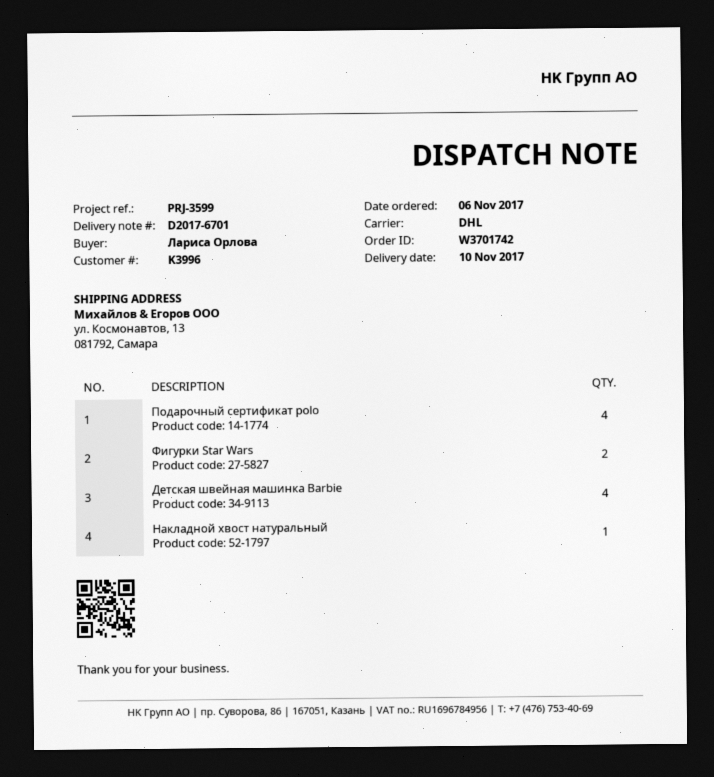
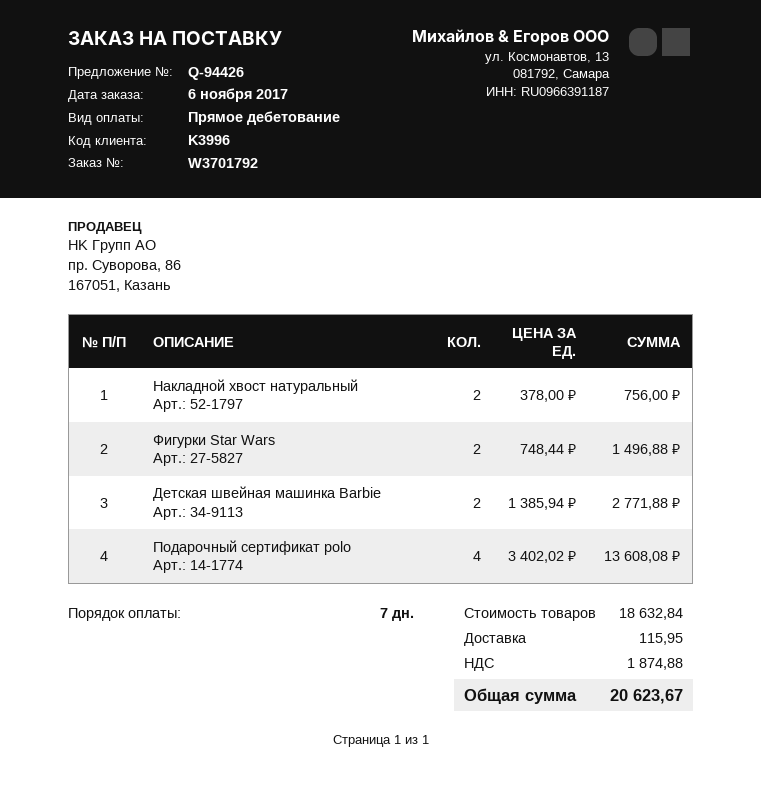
order number: W3701742 -> W3701792
Детская швейная машинка Barbie: 4 -> 2
Накладной хвост натуральный: 1 -> 2

